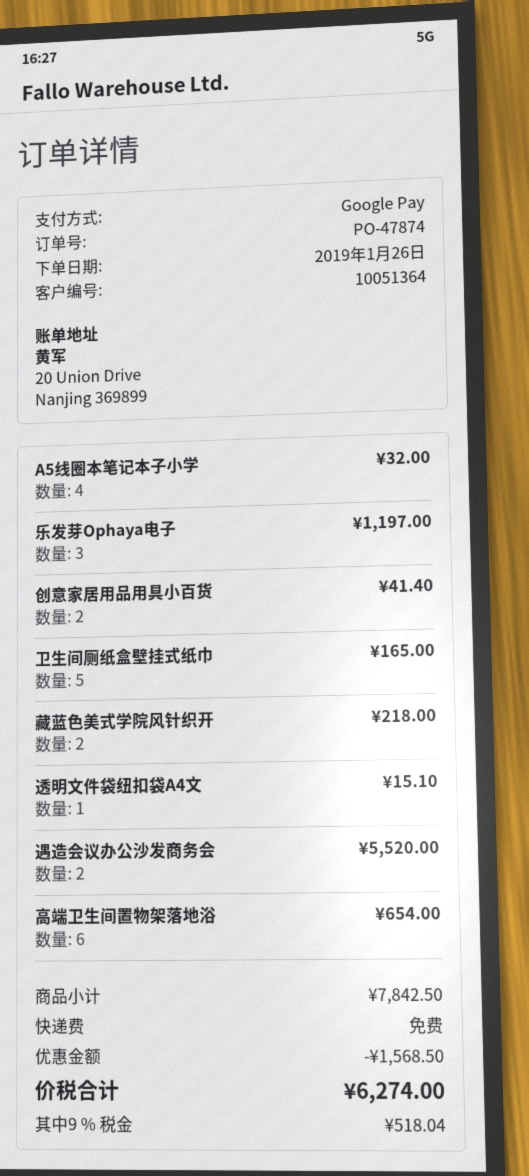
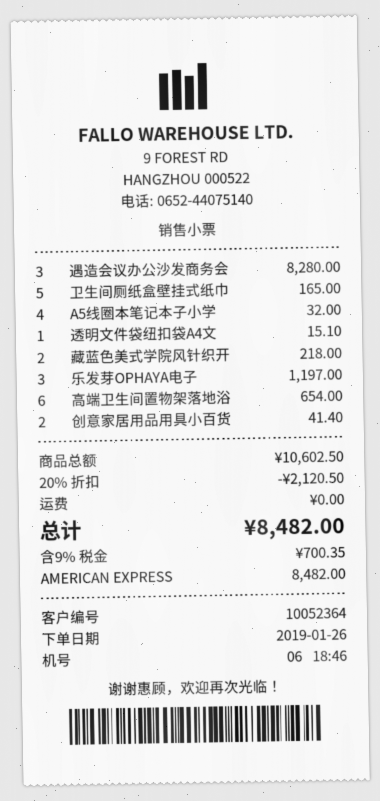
customer number: 10051364 -> 10052364
payment method: Google Pay -> American Express
遇造会议办公沙发商务会: 2 for 5520.00 -> 3 for 8280.00
subtotal: 7842.50 -> 10602.50
discount: 1568.50 -> 2120.50
tax: 9% = 518.04 -> 9% = 700.35
total: 6274.00 -> 8482.00

